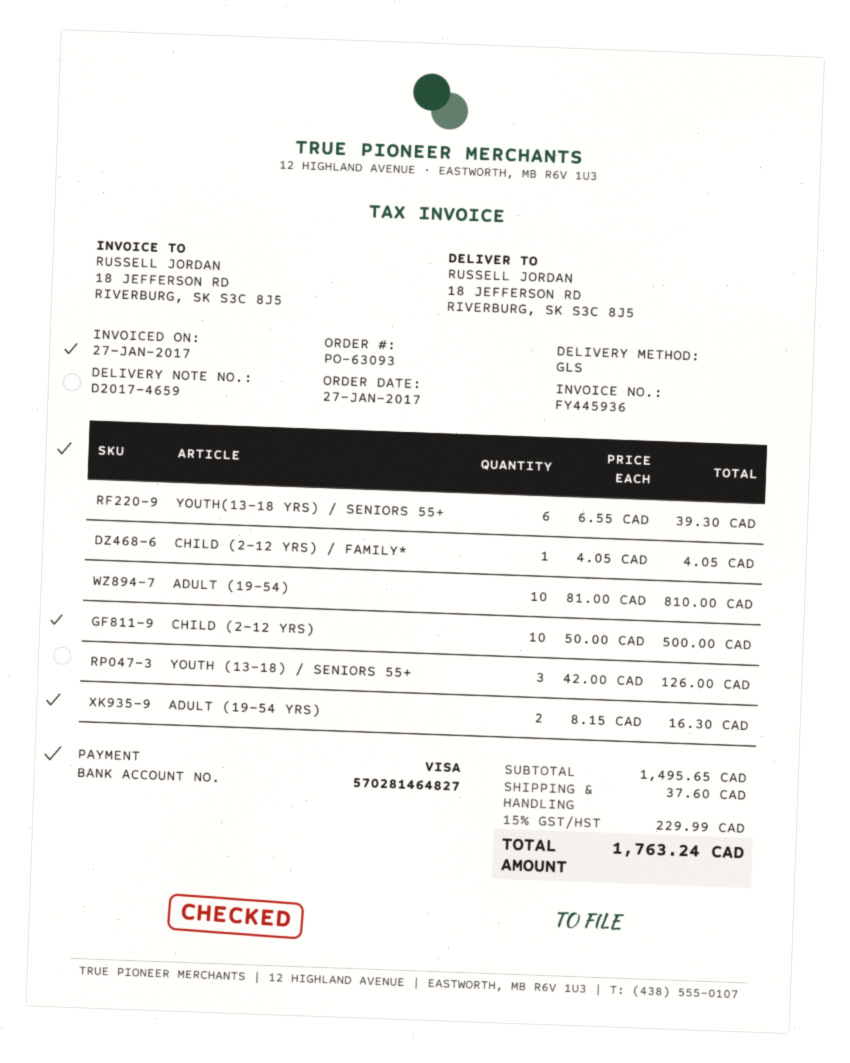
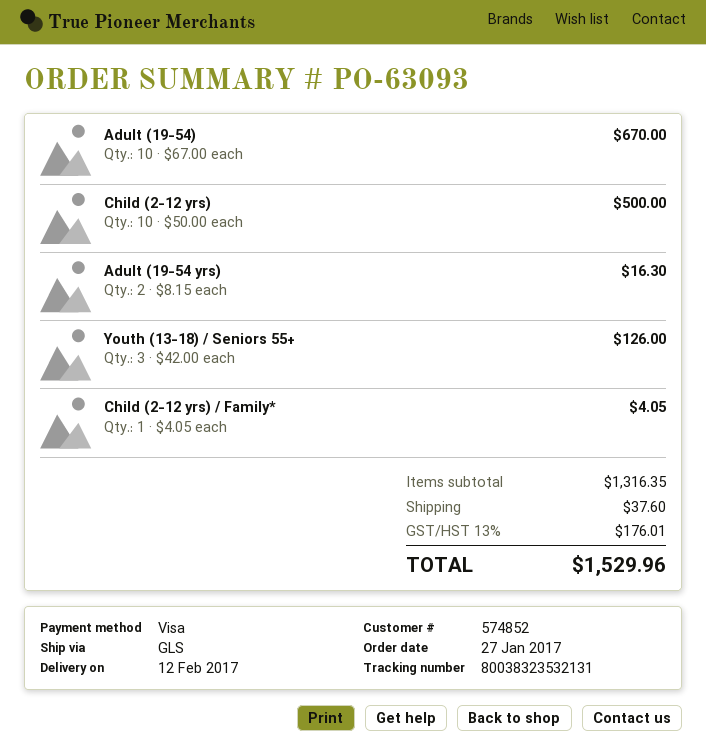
YOUTH(13-18 YRS) / SENIORS 55+: 6 x 6.55 = 39.30 -> none
ADULT (19-54): 10 x 81.00 = 810.00 -> 10 x 67.00 = 670.00
subtotal: 1495.65 -> 1316.35
tax: 15% = 229.99 -> 13% = 176.01
total: 1763.24 -> 1529.96

